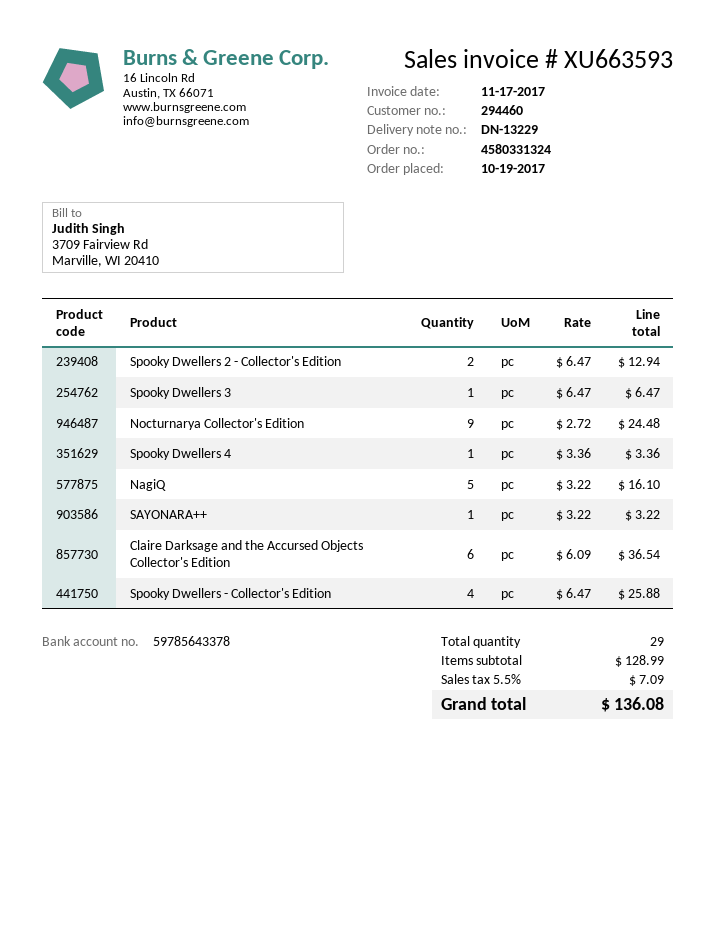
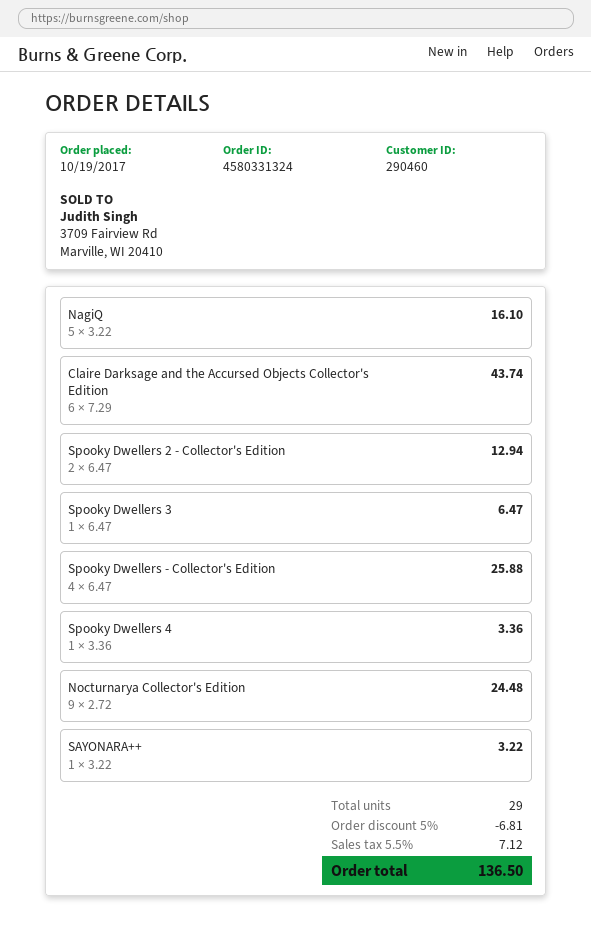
customer number: 294460 -> 290460
Claire Darksage and the Accursed Objects Collector's Edition: 6 x 6.09 = 36.54 -> 6 x 7.29 = 43.74
discount: none -> 5% = 6.81
tax: 5.5% = 7.09 -> 5.5% = 7.12
total: 136.08 -> 136.50

